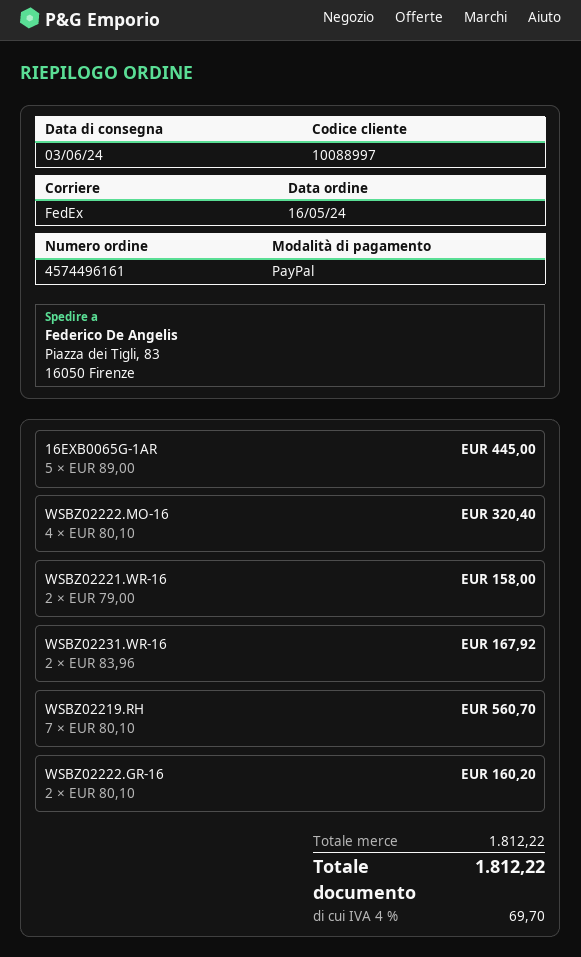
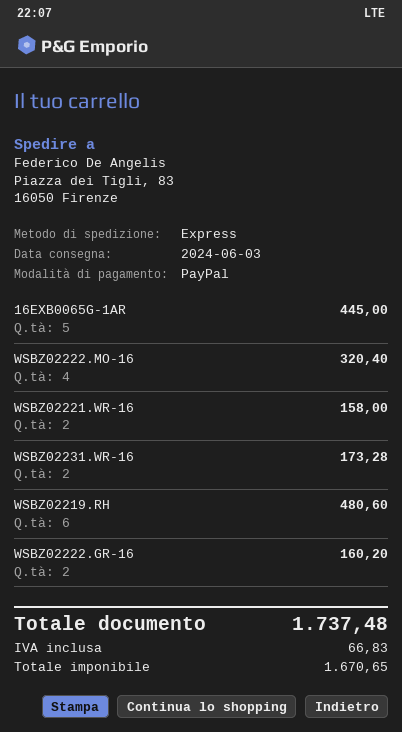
shipping method: FedEx -> express
WSBZ02231.WR-16: 2 for 167.92 -> 2 for 173.28
WSBZ02219.RH: 7 for 560.70 -> 6 for 480.60
tax: 69.70 -> 66.83
total: 1812.22 -> 1737.48

